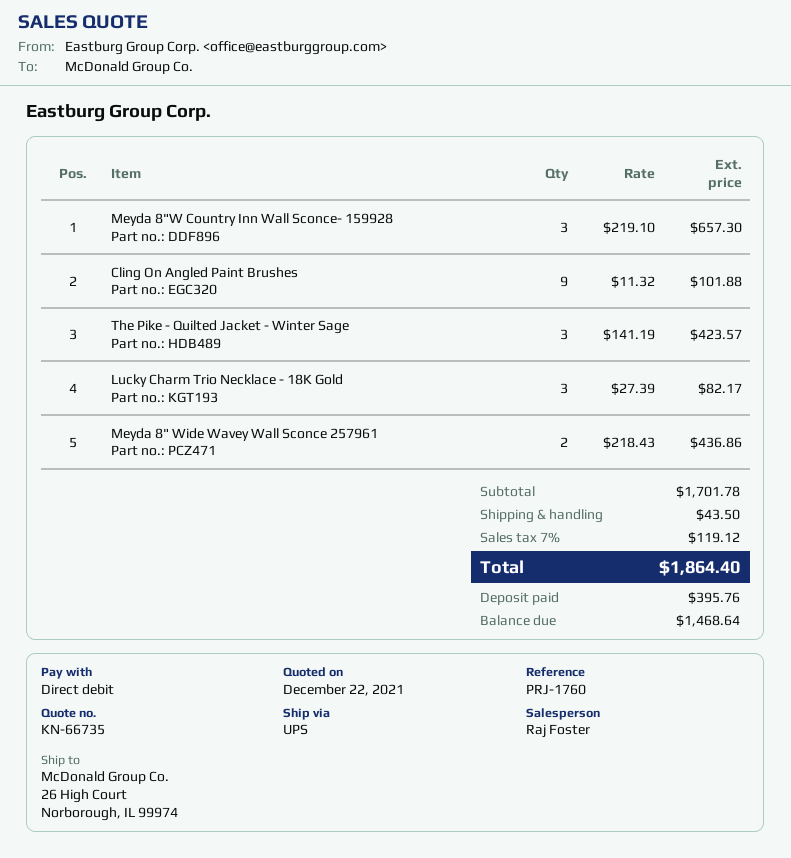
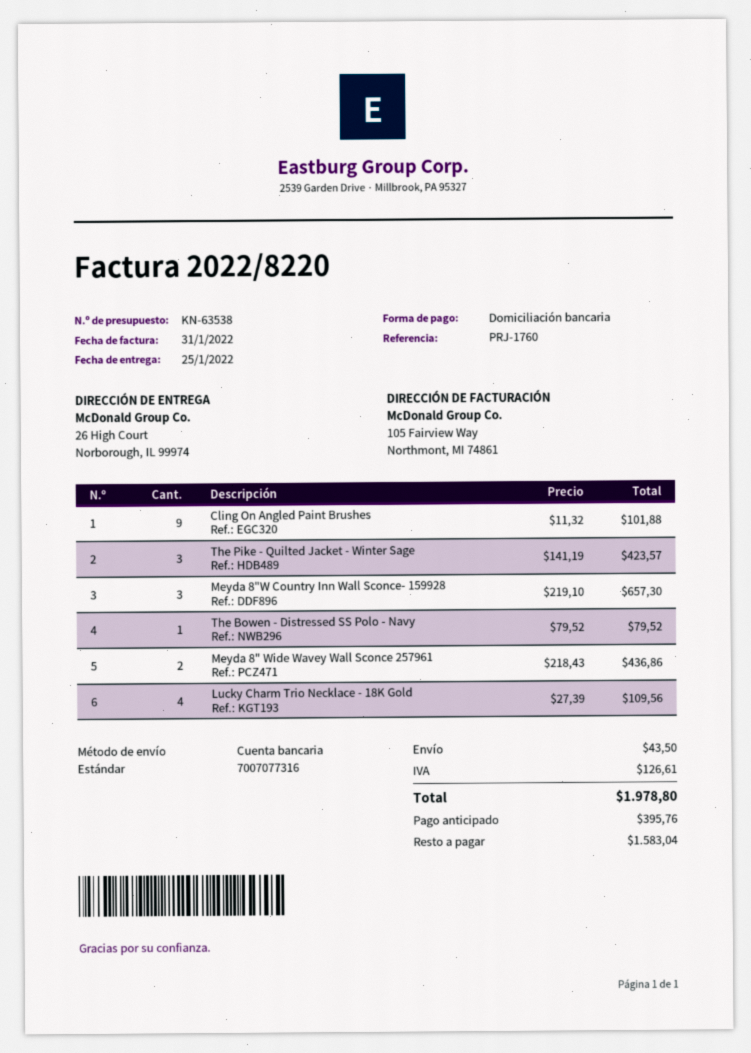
quote number: KN-66735 -> KN-63538
shipping method: UPS -> standard
Lucky Charm Trio Necklace - 18K Gold: 3 x 27.39 = 82.17 -> 4 x 27.39 = 109.56
The Bowen - Distressed SS Polo - Navy: none -> 1 x 79.52 = 79.52
tax: 119.12 -> 126.61
total: 1864.40 -> 1978.80
balance: 1468.64 -> 1583.04

